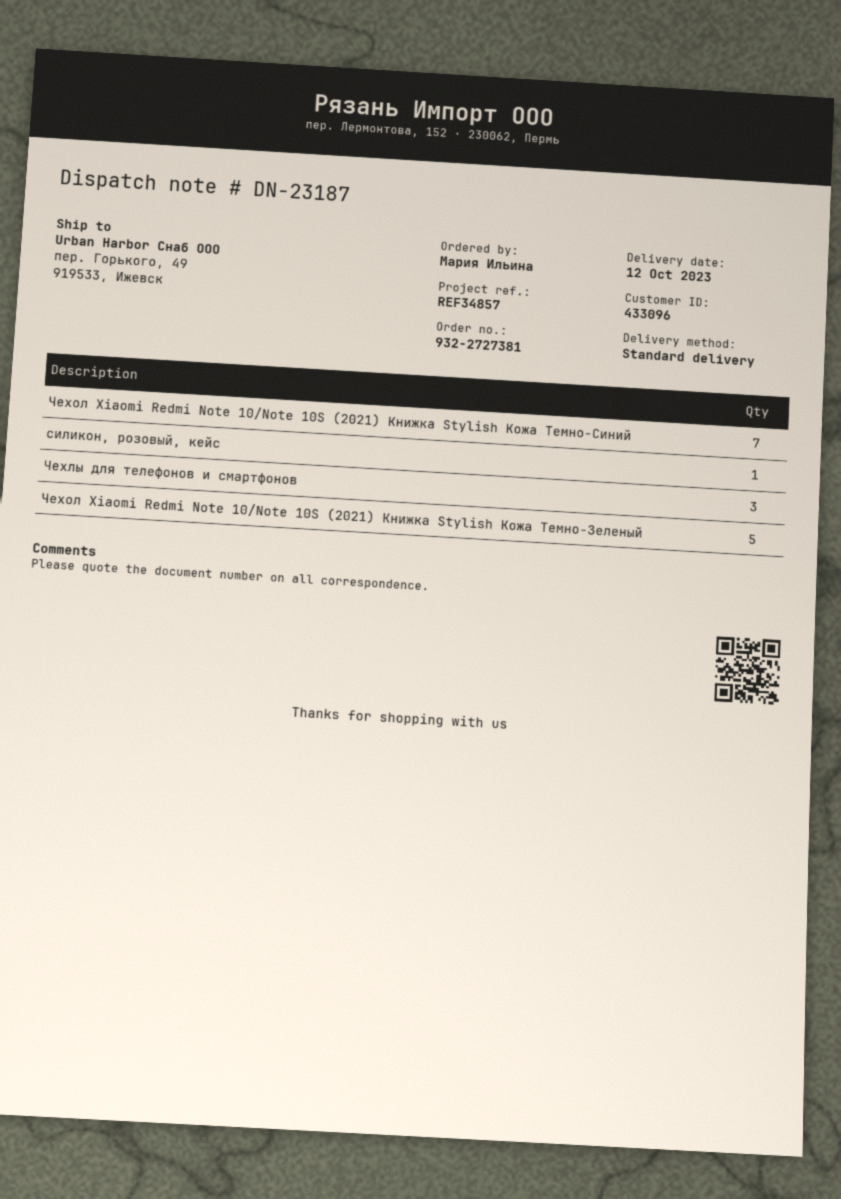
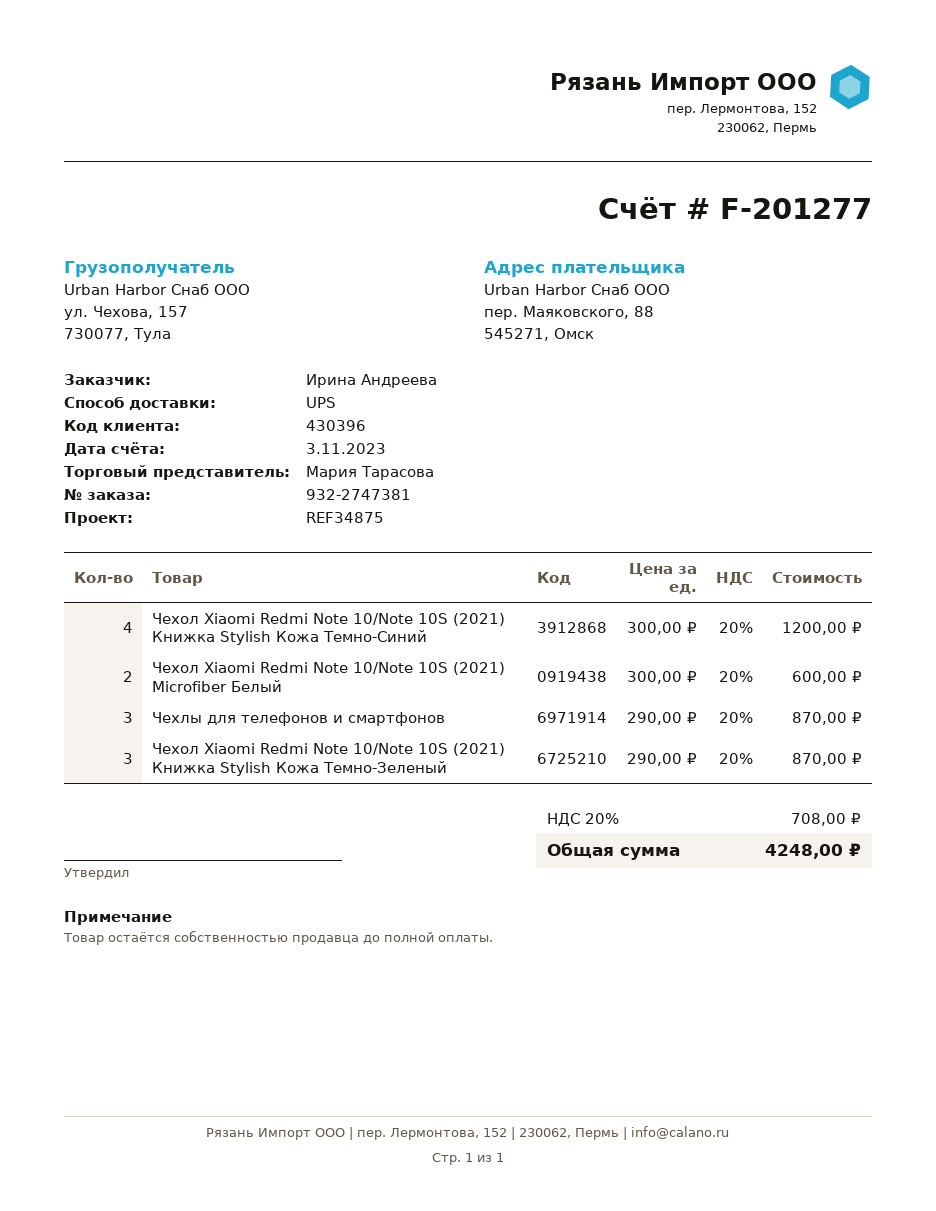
order number: 932-2727381 -> 932-2747381
customer number: 433096 -> 430396
reference: REF34857 -> REF34875
ordered by: Мария Ильина -> Ирина Андреева
shipping method: standard -> UPS
ship to: пер. Горького, 49, 919533, Ижевск -> ул. Чехова, 157, 730077, Тула
Чехол Xiaomi Redmi Note 10/Note 10S (2021) Книжка Stylish Кожа Темно-Синий: 7 -> 4
силикон, розовый, кейс: 1 -> none
Чехол Xiaomi Redmi Note 10/Note 10S (2021) Книжка Stylish Кожа Темно-Зеленый: 5 -> 3
Чехол Xiaomi Redmi Note 10/Note 10S (2021) Microfiber Белый: none -> 2

